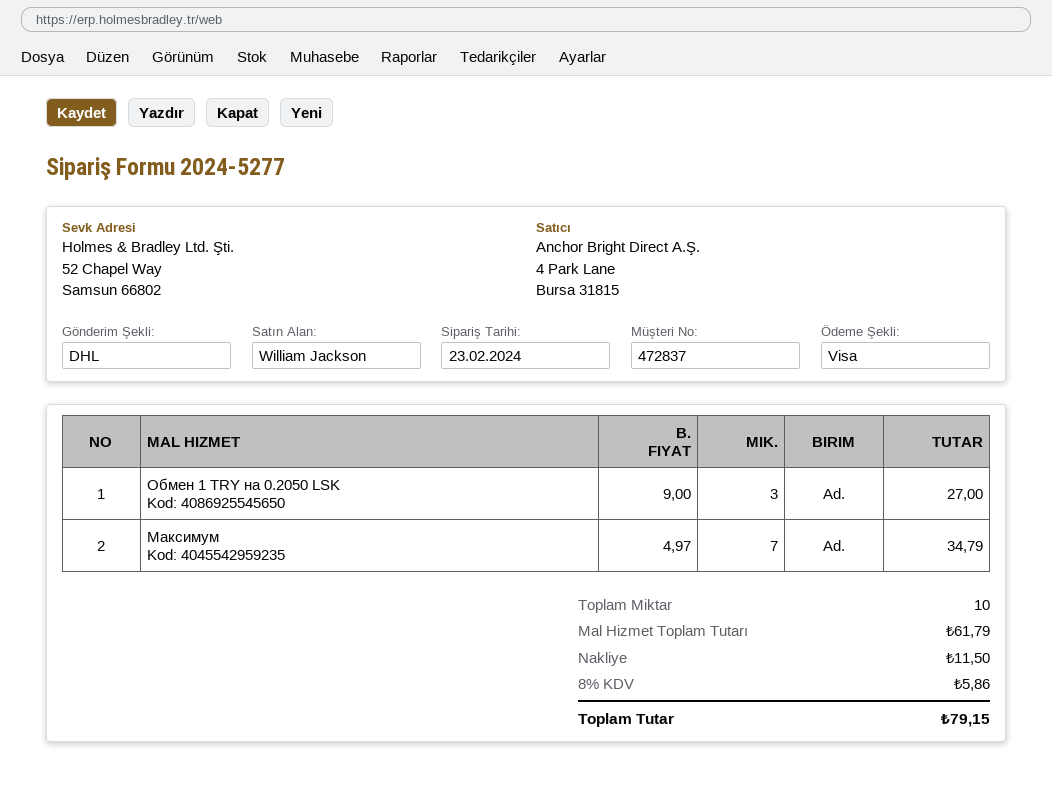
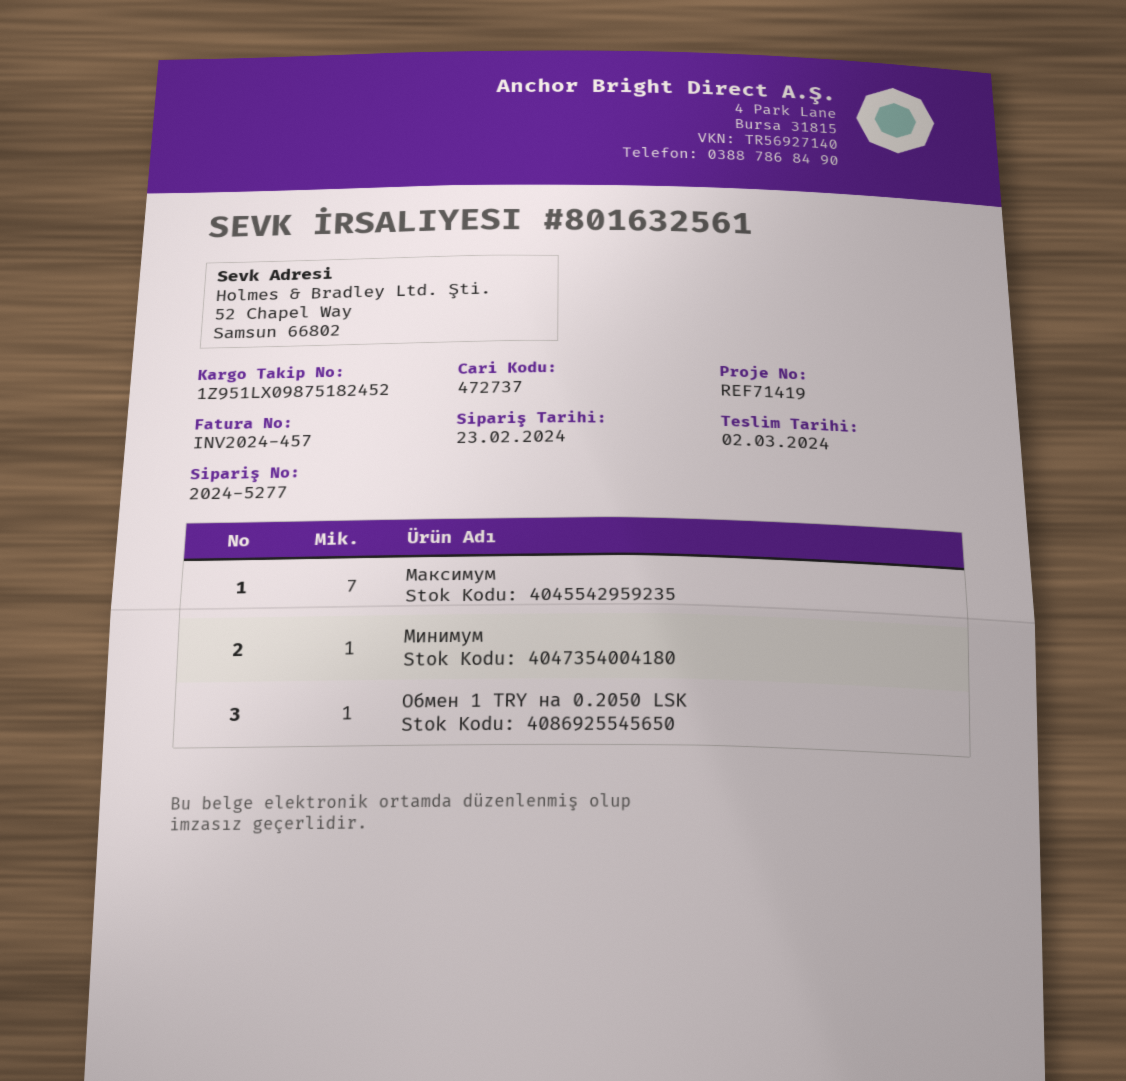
customer number: 472837 -> 472737
Обмен 1 TRY на 0.2050 LSK: 3 -> 1
Минимум: none -> 1

